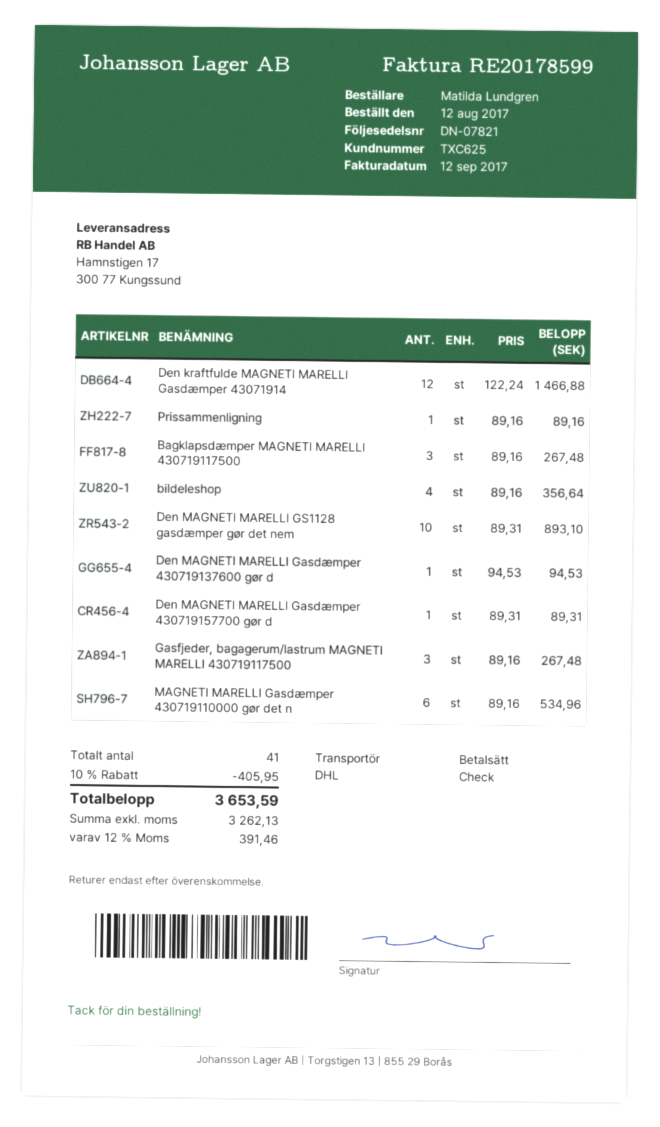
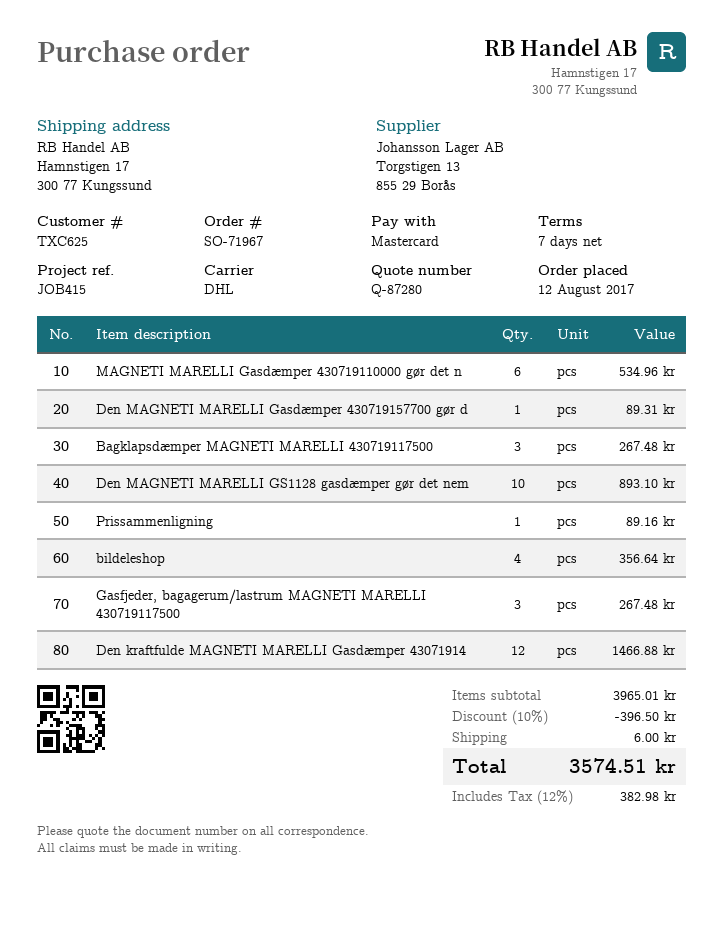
payment method: cheque -> Mastercard
Den MAGNETI MARELLI Gasdæmper 430719137600 gør d: 1 for 94.53 -> none
discount: 10% = 405.95 -> 10% = 396.50
shipping: none -> 6.00
tax: 12% = 391.46 -> 12% = 382.98
total: 3653.59 -> 3574.51

